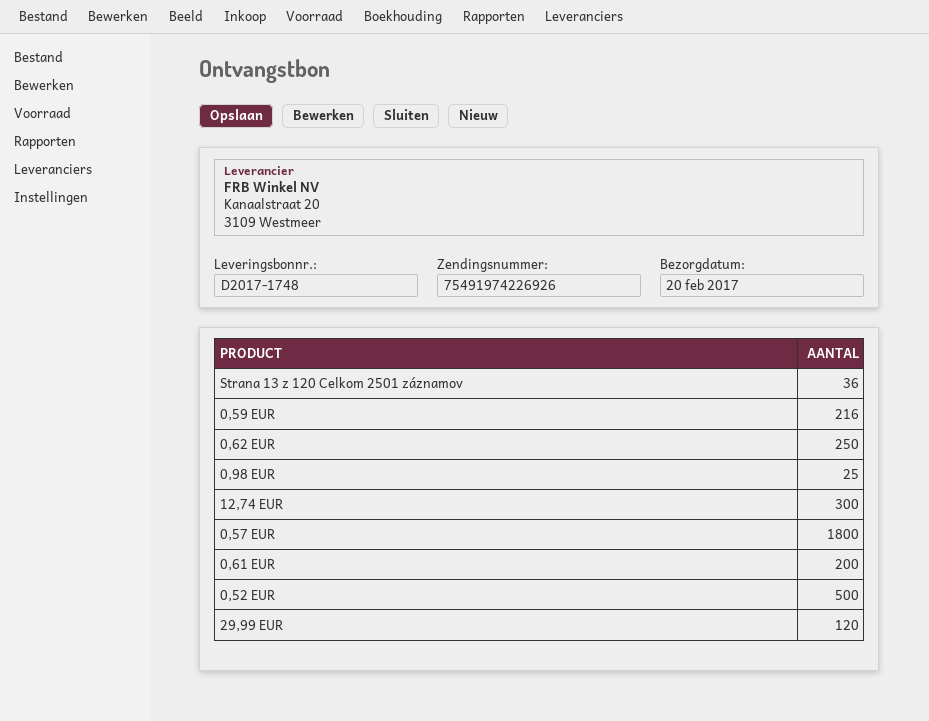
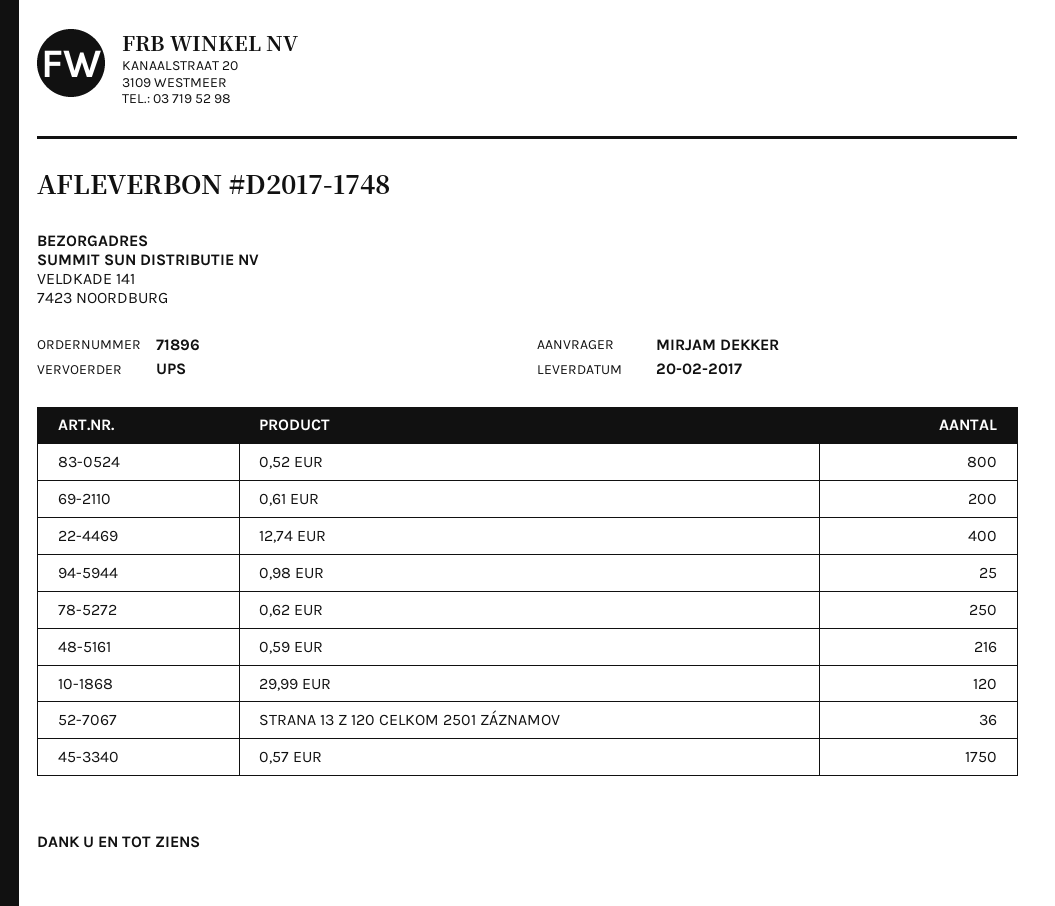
12,74 EUR: 300 -> 400
0,57 EUR: 1800 -> 1750
0,52 EUR: 500 -> 800

